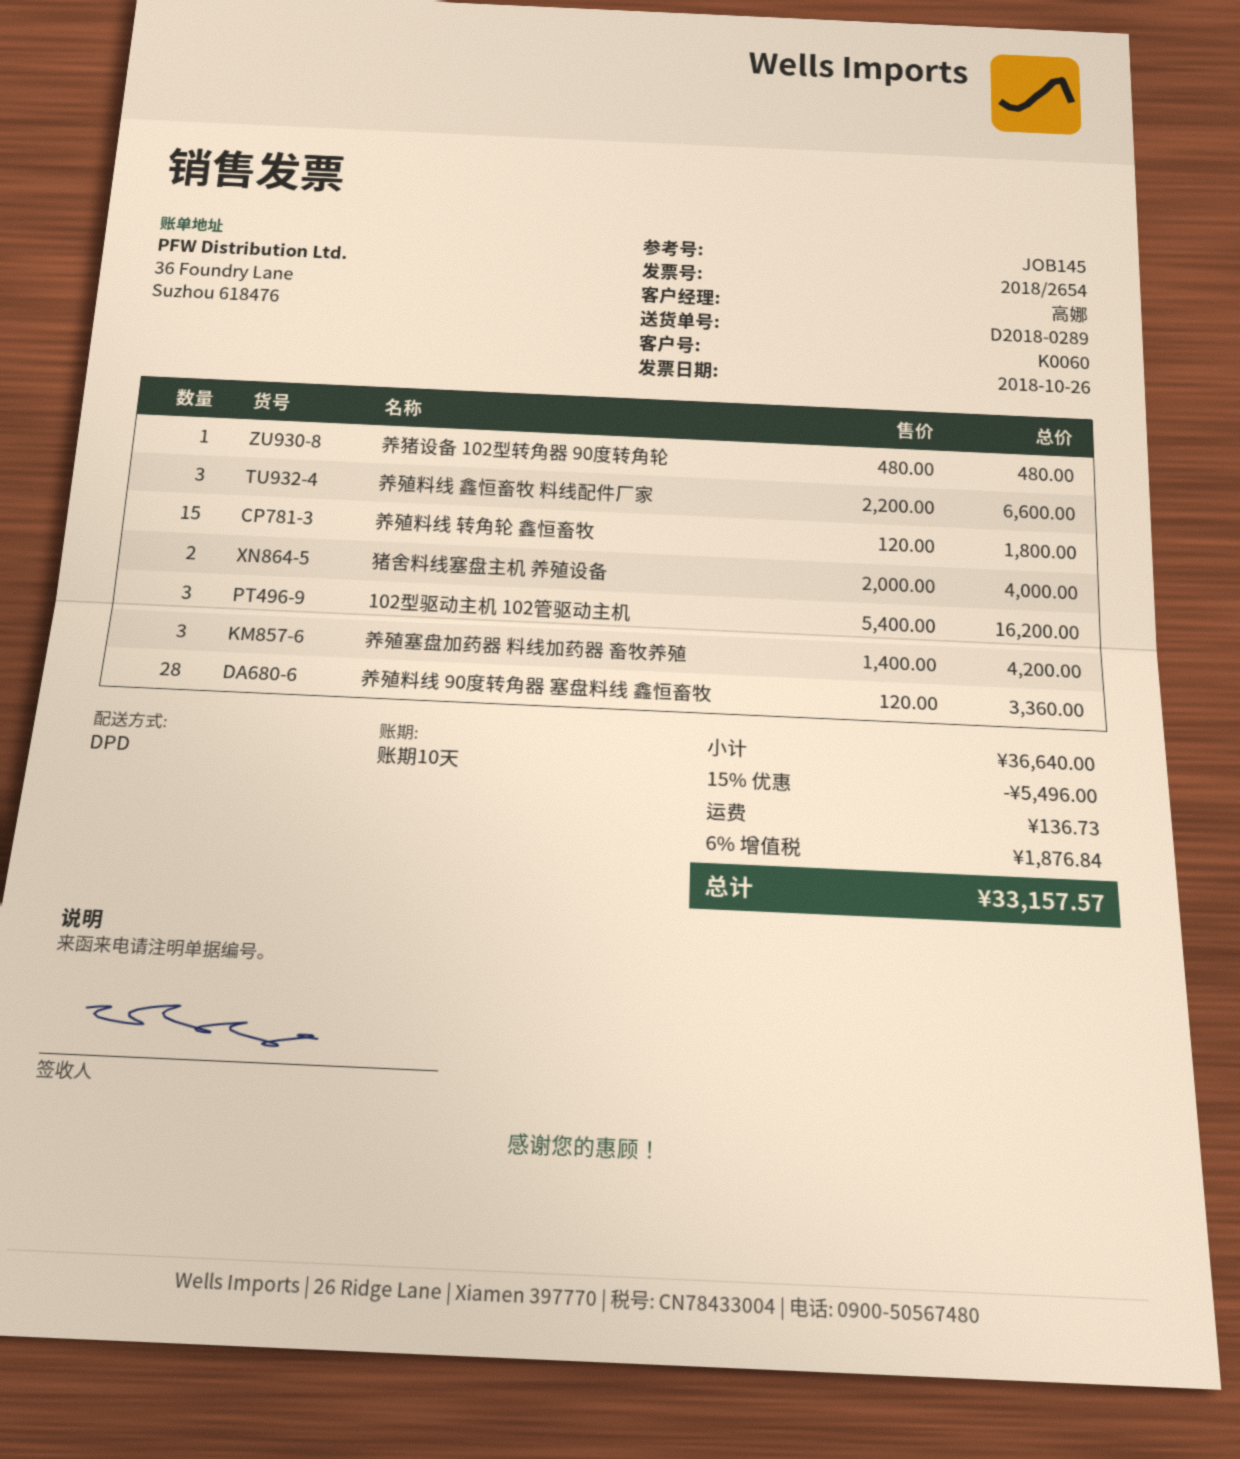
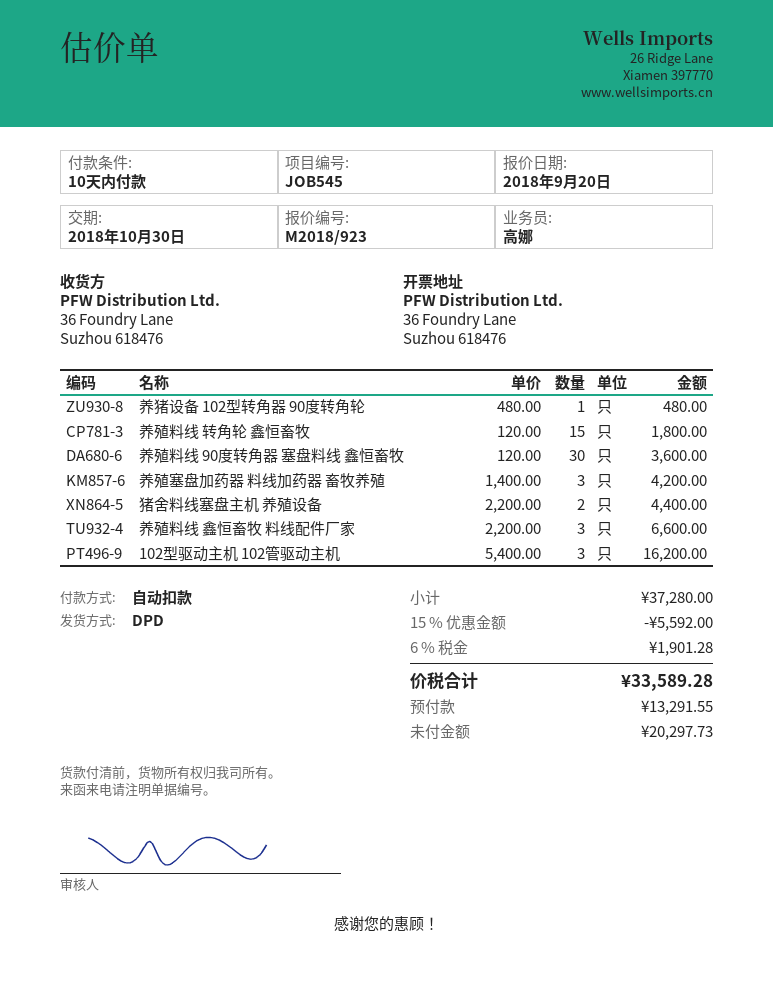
reference: JOB145 -> JOB545
猪舍料线塞盘主机 养殖设备: 2 x 2000.00 = 4000.00 -> 2 x 2200.00 = 4400.00
养殖料线 90度转角器 塞盘料线 鑫恒畜牧: 28 x 120.00 = 3360.00 -> 30 x 120.00 = 3600.00
subtotal: 36640.00 -> 37280.00
discount: 15% = 5496.00 -> 15% = 5592.00
shipping: 136.73 -> none
tax: 6% = 1876.84 -> 6% = 1901.28
total: 33157.57 -> 33589.28

